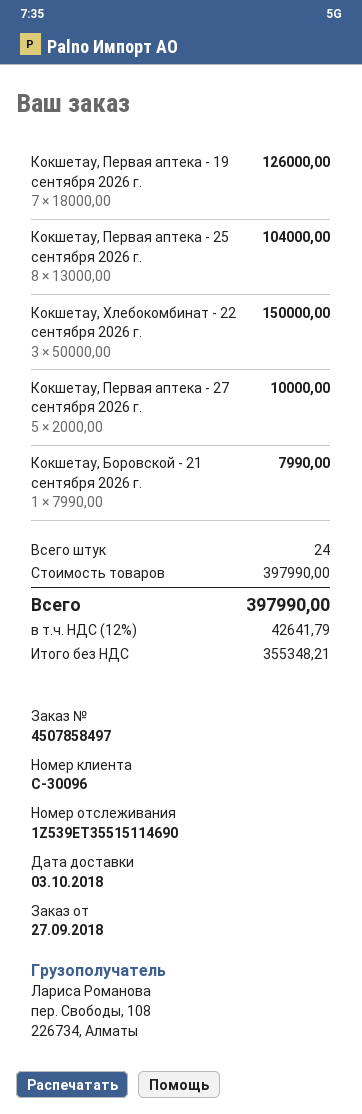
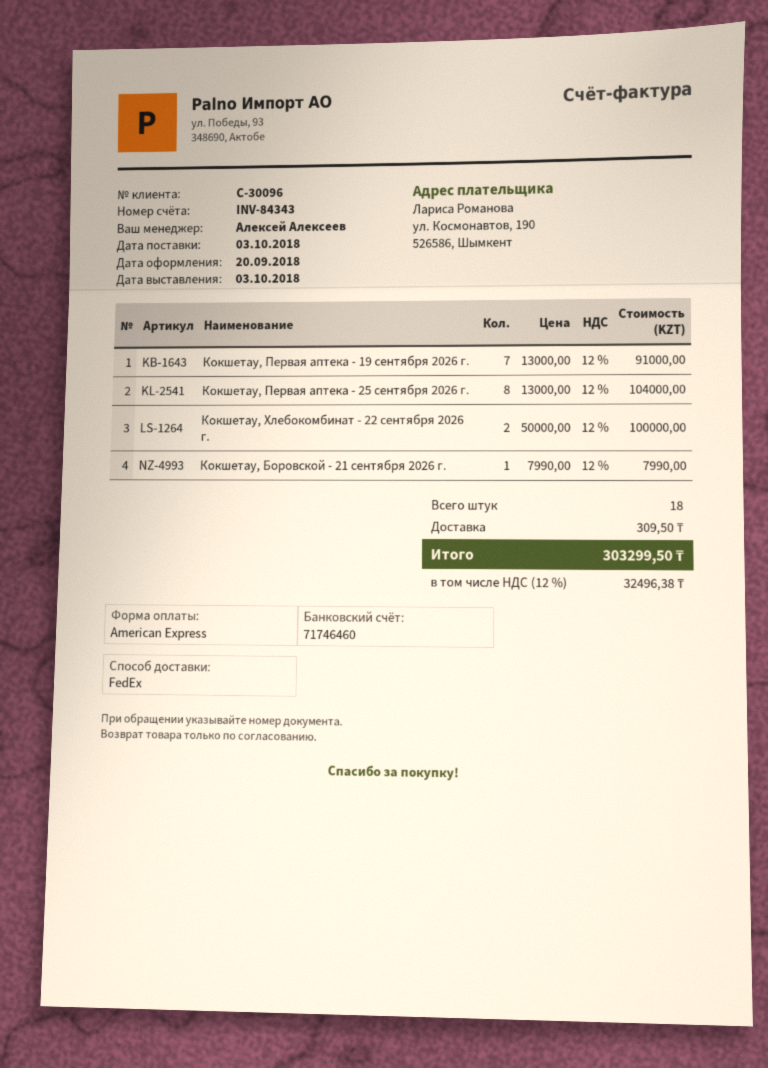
order date: 2018-09-27 -> 2018-09-20
Кокшетау, Первая аптека - 19 сентября 2026 г.: 7 x 18000.00 = 126000.00 -> 7 x 13000.00 = 91000.00
Кокшетау, Хлебокомбинат - 22 сентября 2026 г.: 3 x 50000.00 = 150000.00 -> 2 x 50000.00 = 100000.00
Кокшетау, Первая аптека - 27 сентября 2026 г.: 5 x 2000.00 = 10000.00 -> none
total quantity: 24 -> 18
shipping: none -> 309.50
tax: 12% = 42641.79 -> 12% = 32496.38
total: 397990.00 -> 303299.50

